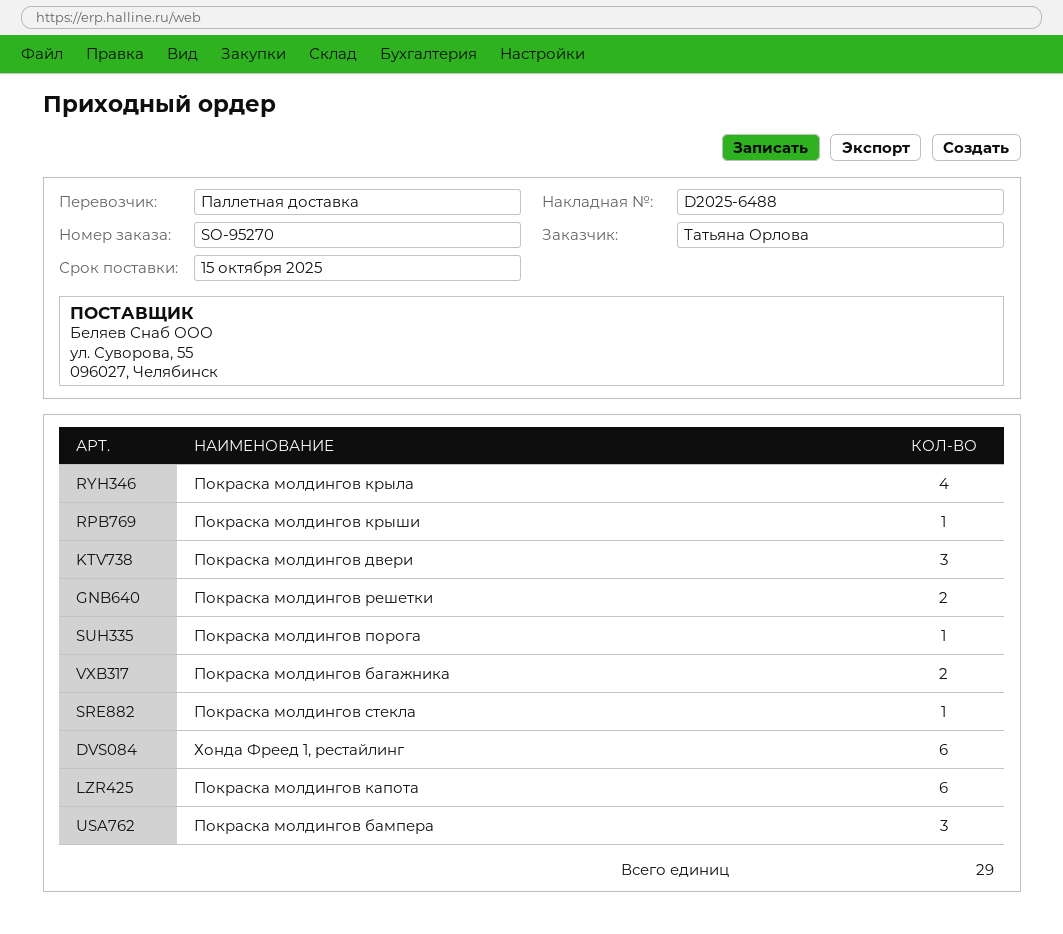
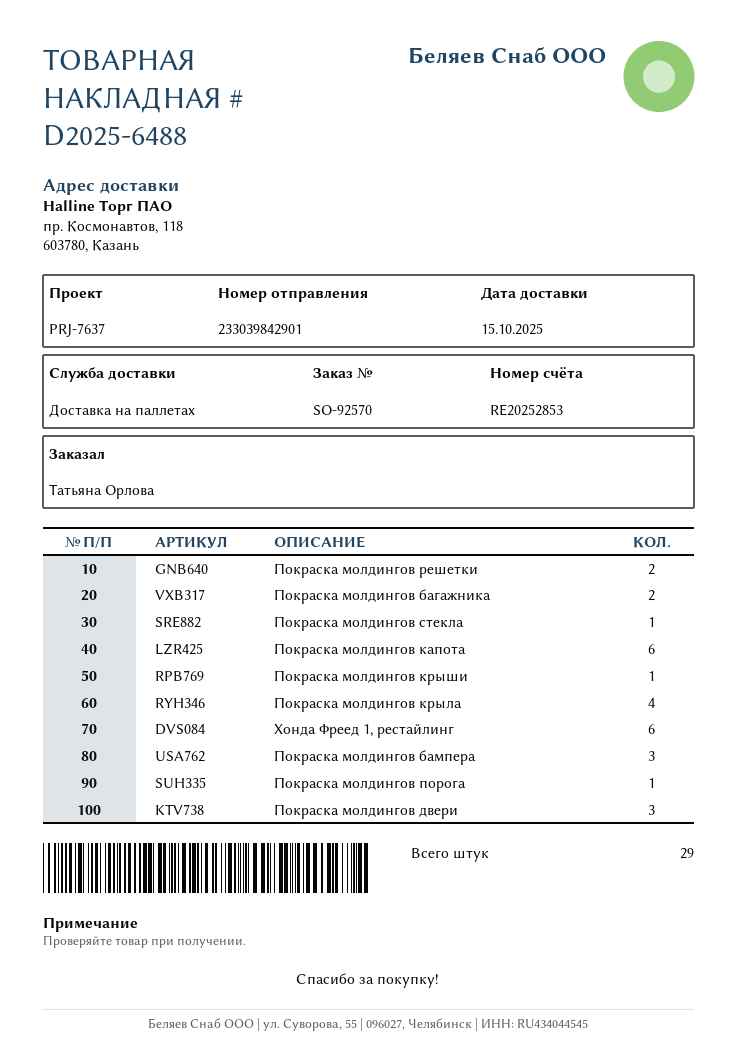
order number: SO-95270 -> SO-92570

